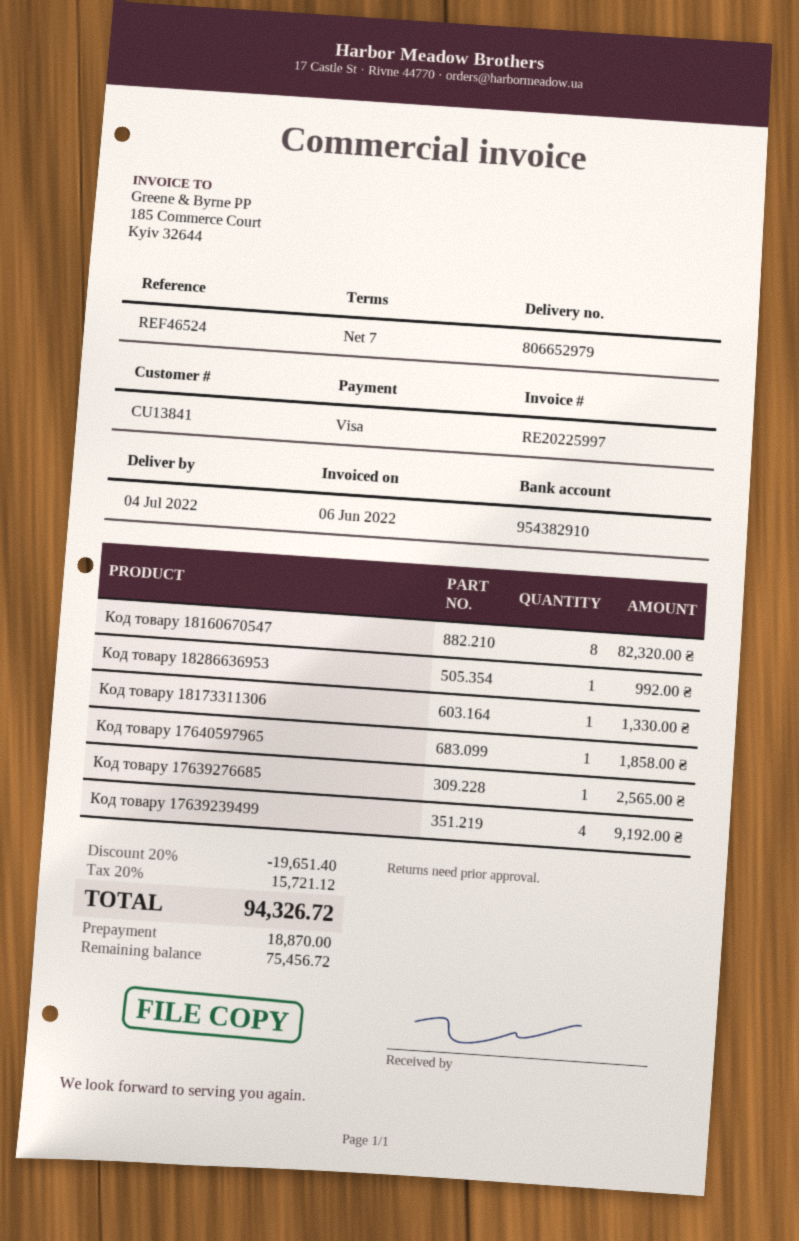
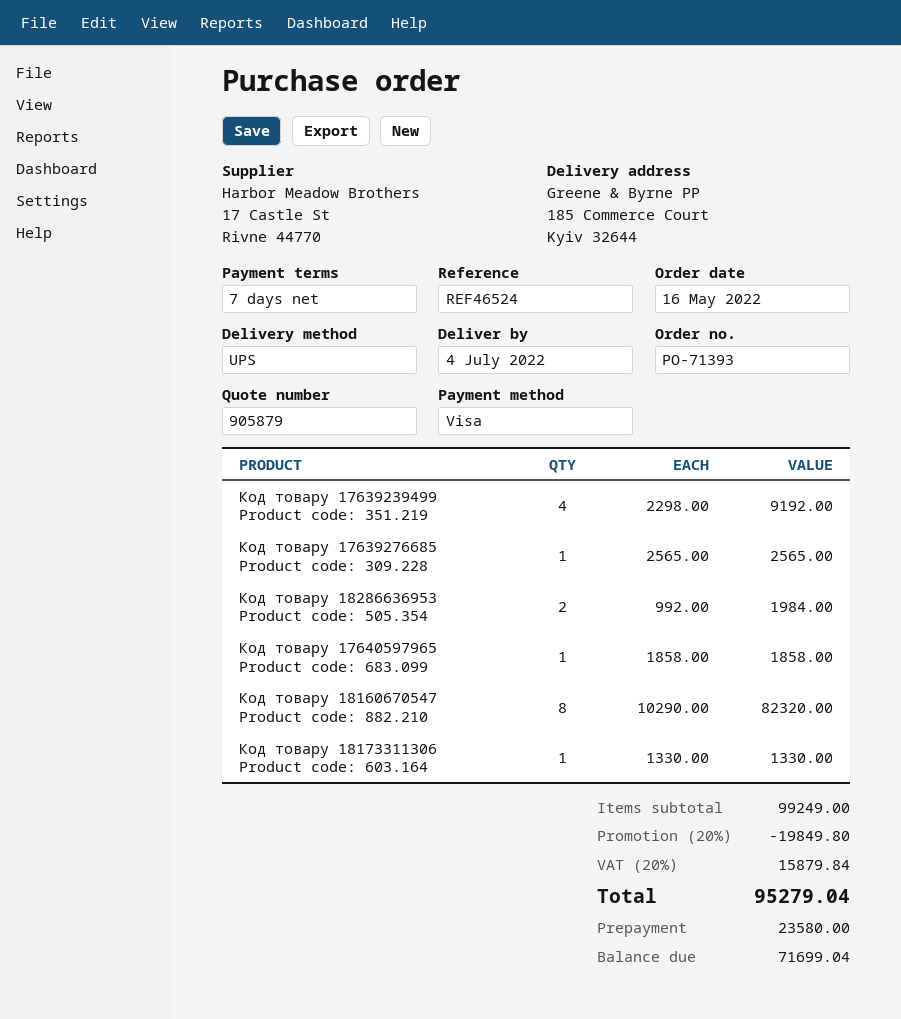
Код товару 18286636953: 1 for 992.00 -> 2 for 1984.00
discount: 20% = 19651.40 -> 20% = 19849.80
tax: 20% = 15721.12 -> 20% = 15879.84
total: 94326.72 -> 95279.04
deposit: 18870.00 -> 23580.00
balance: 75456.72 -> 71699.04

